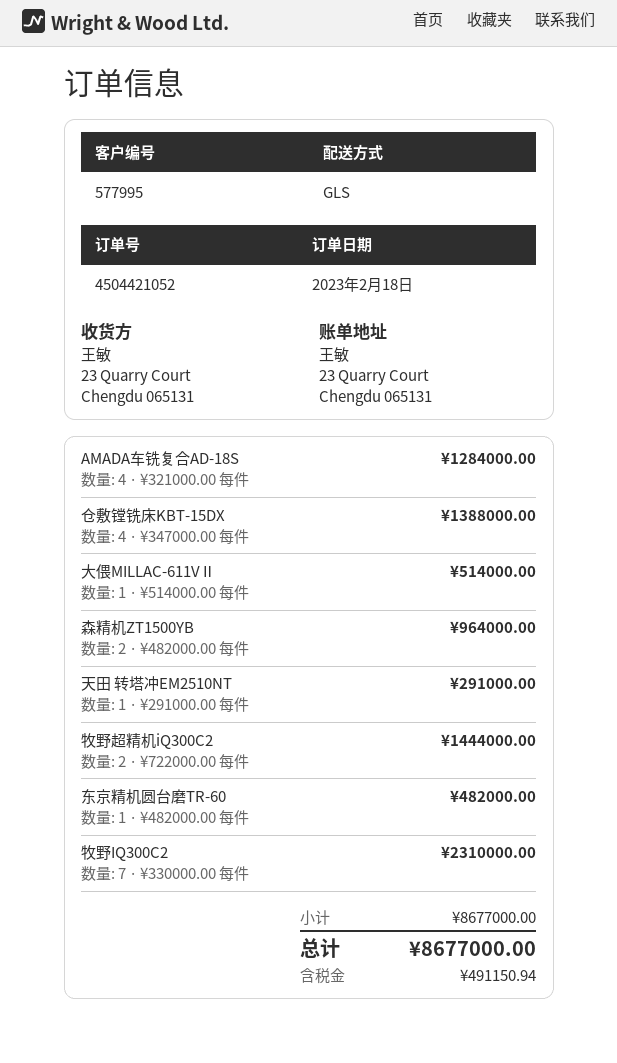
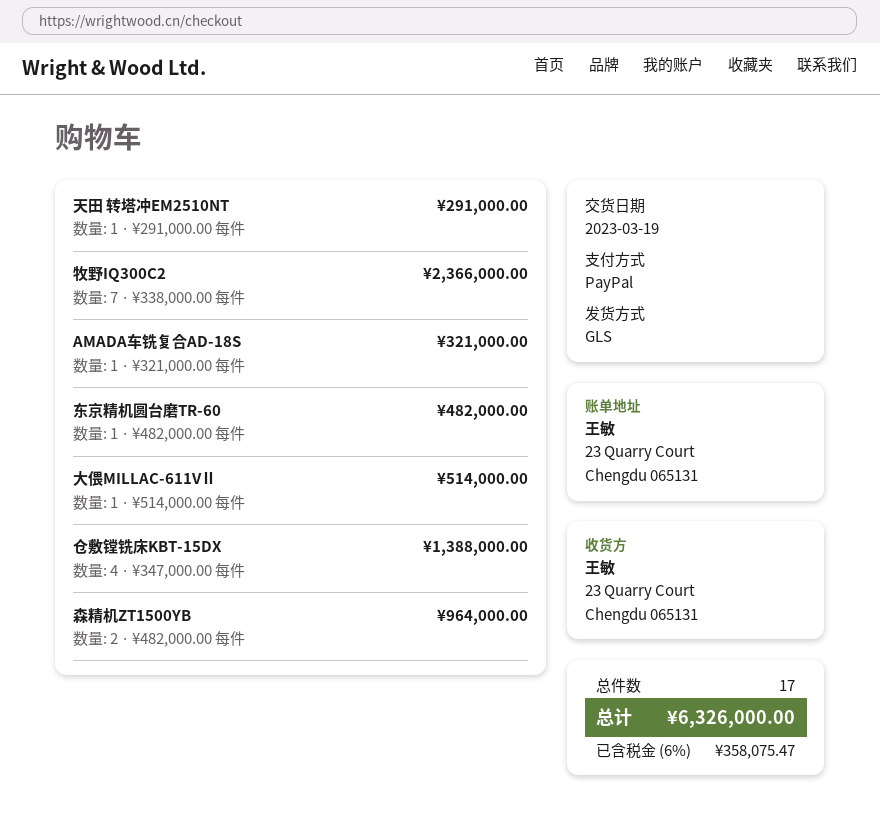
AMADA车铣复合AD-18S: 4 x 321000.00 = 1284000.00 -> 1 x 321000.00 = 321000.00
牧野超精机iQ300C2: 2 x 722000.00 = 1444000.00 -> none
牧野IQ300C2: 7 x 330000.00 = 2310000.00 -> 7 x 338000.00 = 2366000.00
tax: 491150.94 -> 358075.47
total: 8677000.00 -> 6326000.00

